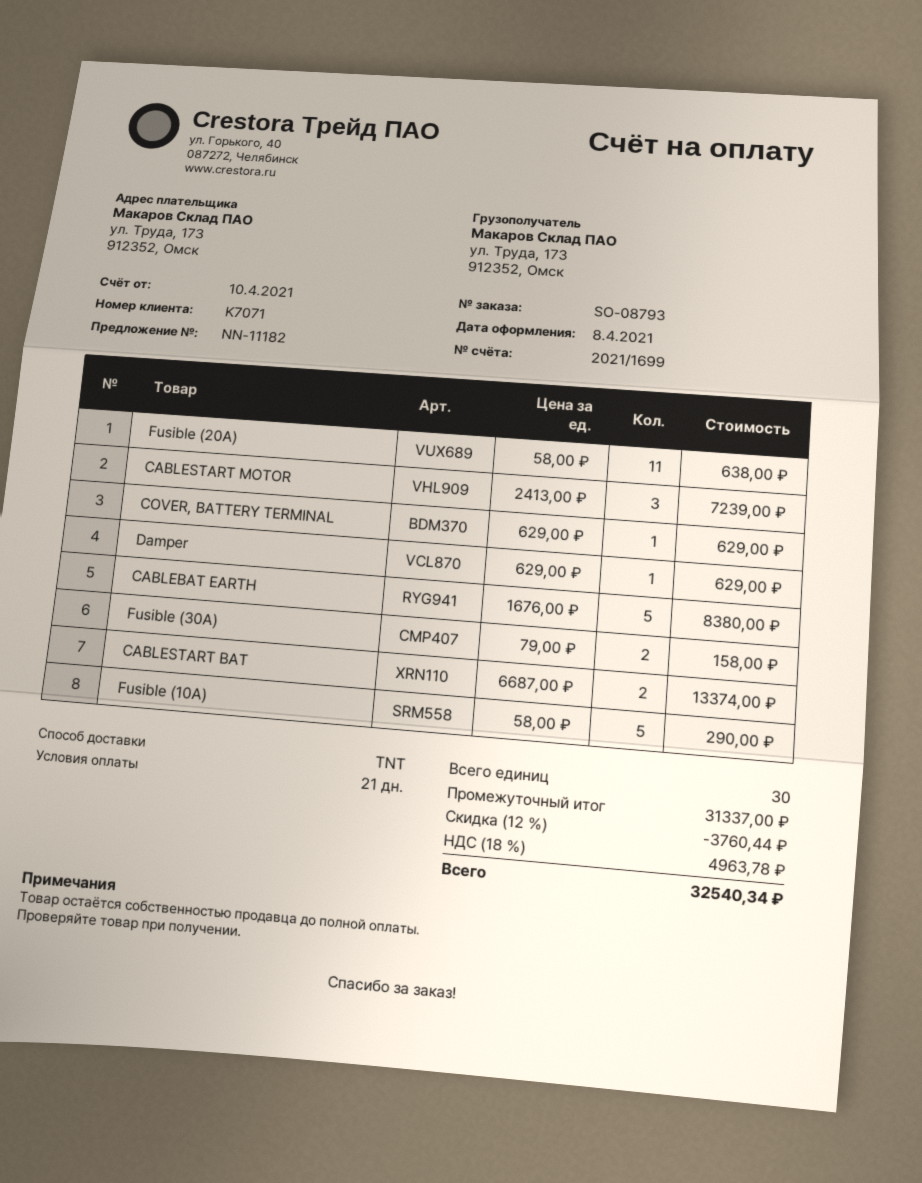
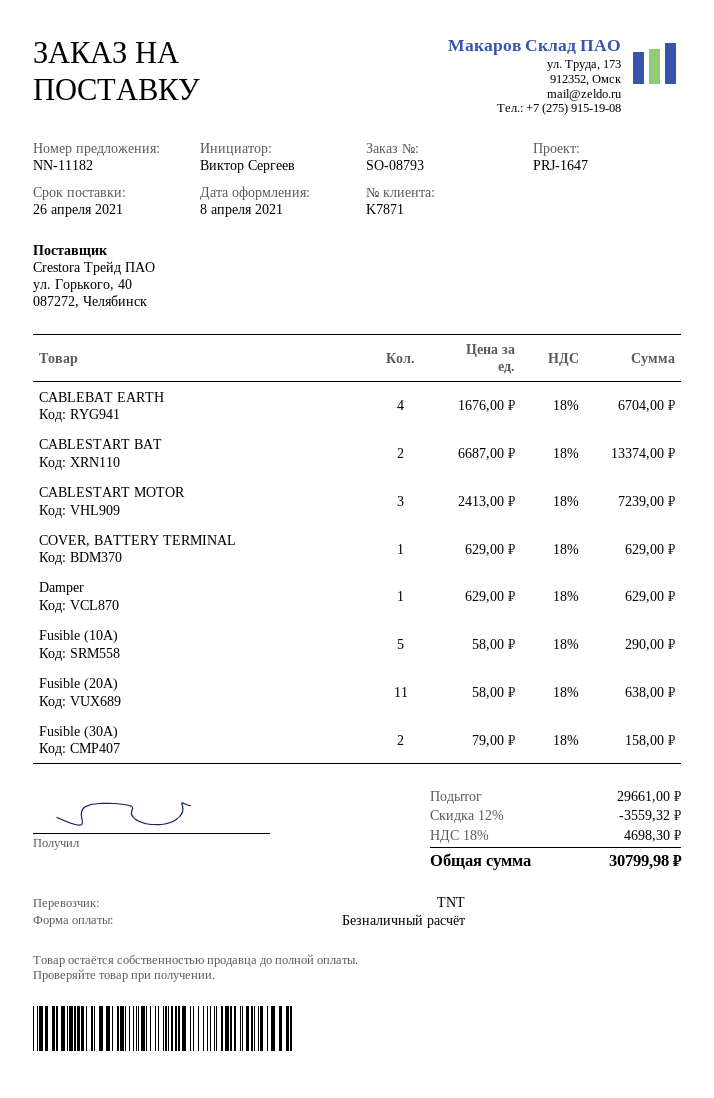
customer number: K7071 -> K7871
CABLEBAT EARTH: 5 x 1676.00 = 8380.00 -> 4 x 1676.00 = 6704.00
subtotal: 31337.00 -> 29661.00
discount: 12% = 3760.44 -> 12% = 3559.32
tax: 18% = 4963.78 -> 18% = 4698.30
total: 32540.34 -> 30799.98

